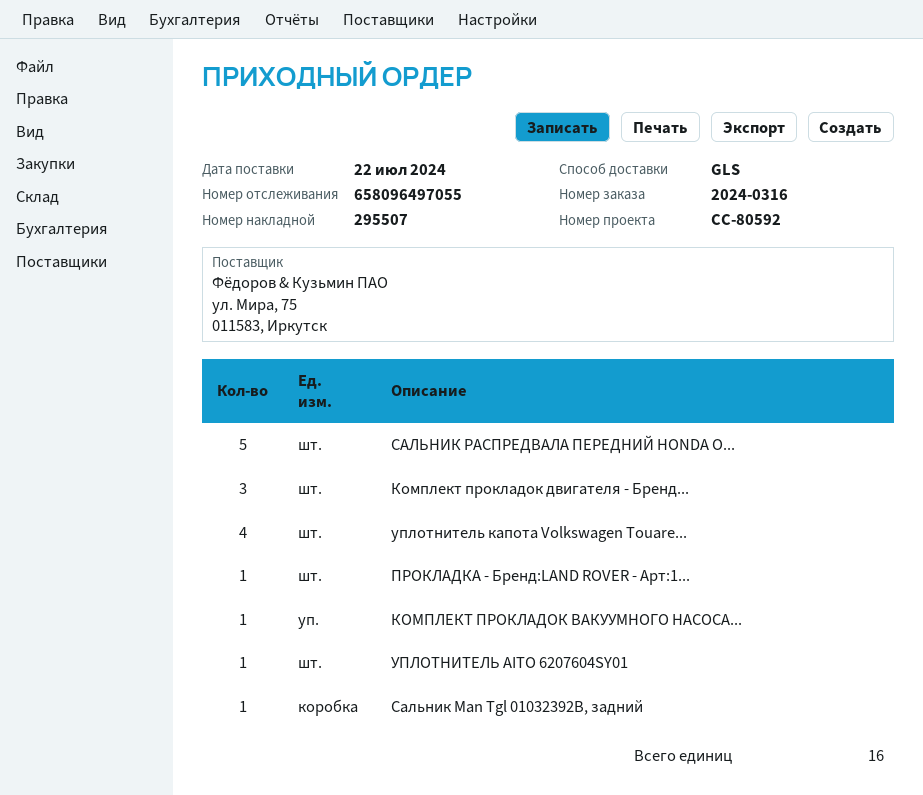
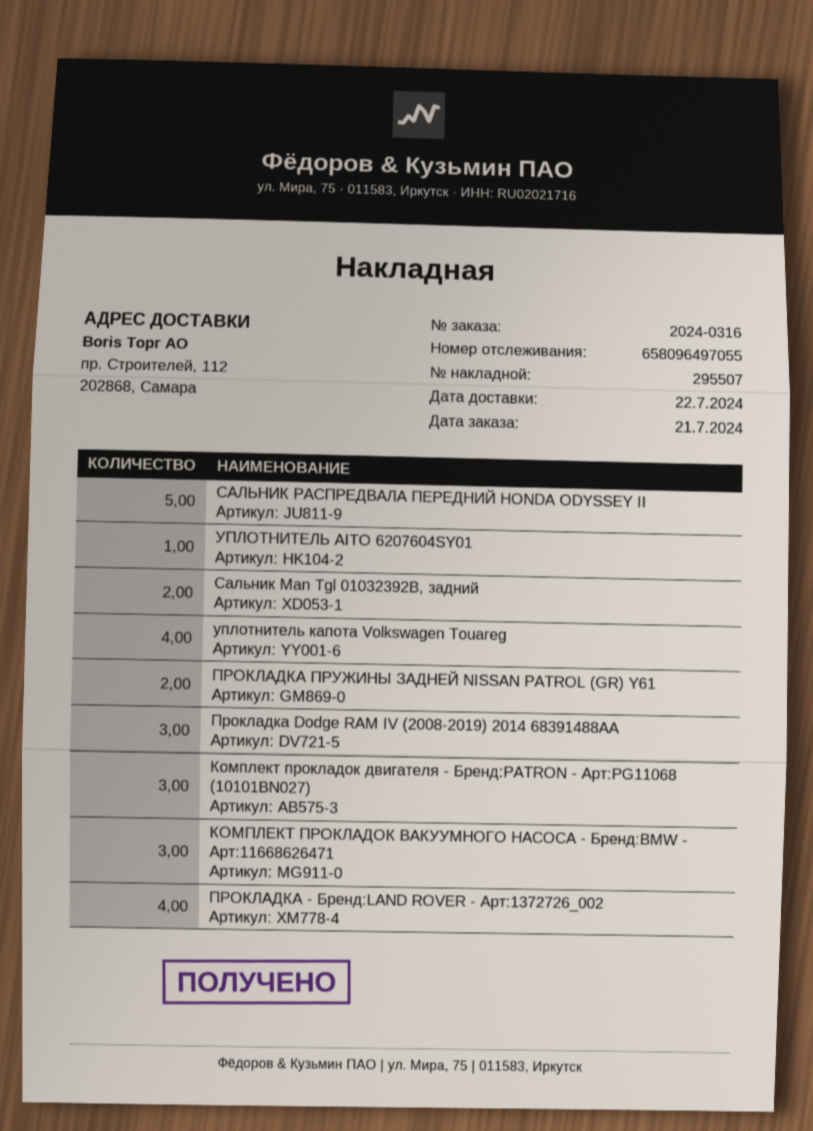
ПРОКЛАДКА - Бренд:LAND ROVER - Арт:1...: 1 -> 4
КОМПЛЕКТ ПРОКЛАДОК ВАКУУМНОГО НАСОСА...: 1 -> 3
Сальник Man Tgl 01032392B, задний: 1 -> 2
ПРОКЛАДКА ПРУЖИНЫ ЗАДНЕЙ NISSAN PATROL (GR) Y61: none -> 2
Прокладка Dodge RAM IV (2008-2019) 2014 68391488AA: none -> 3

